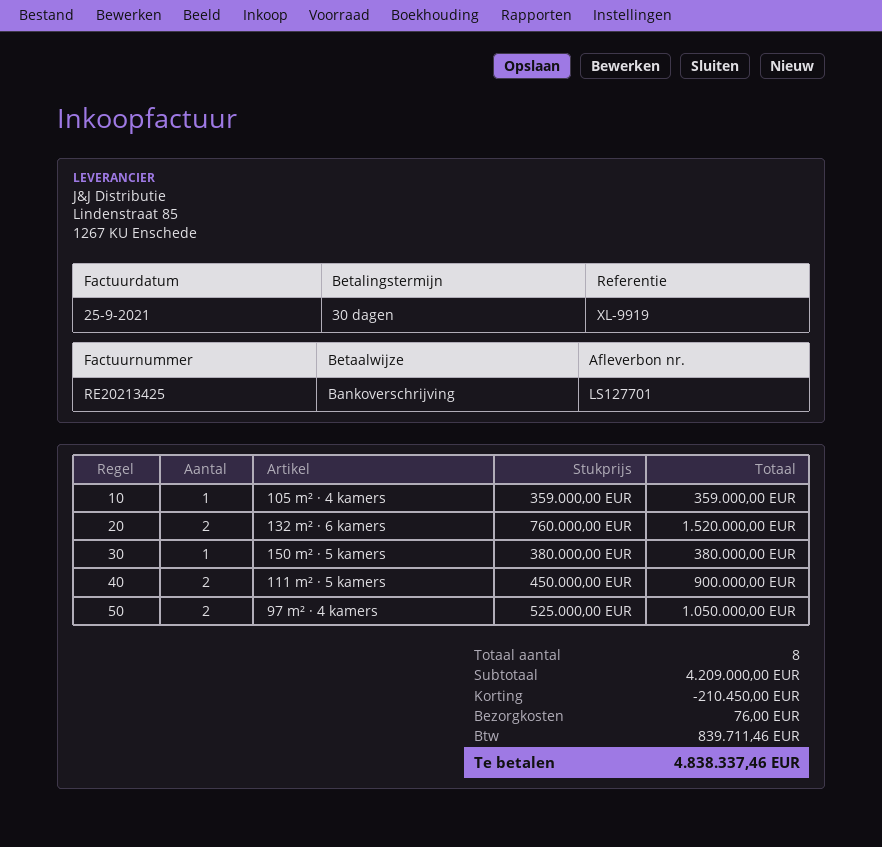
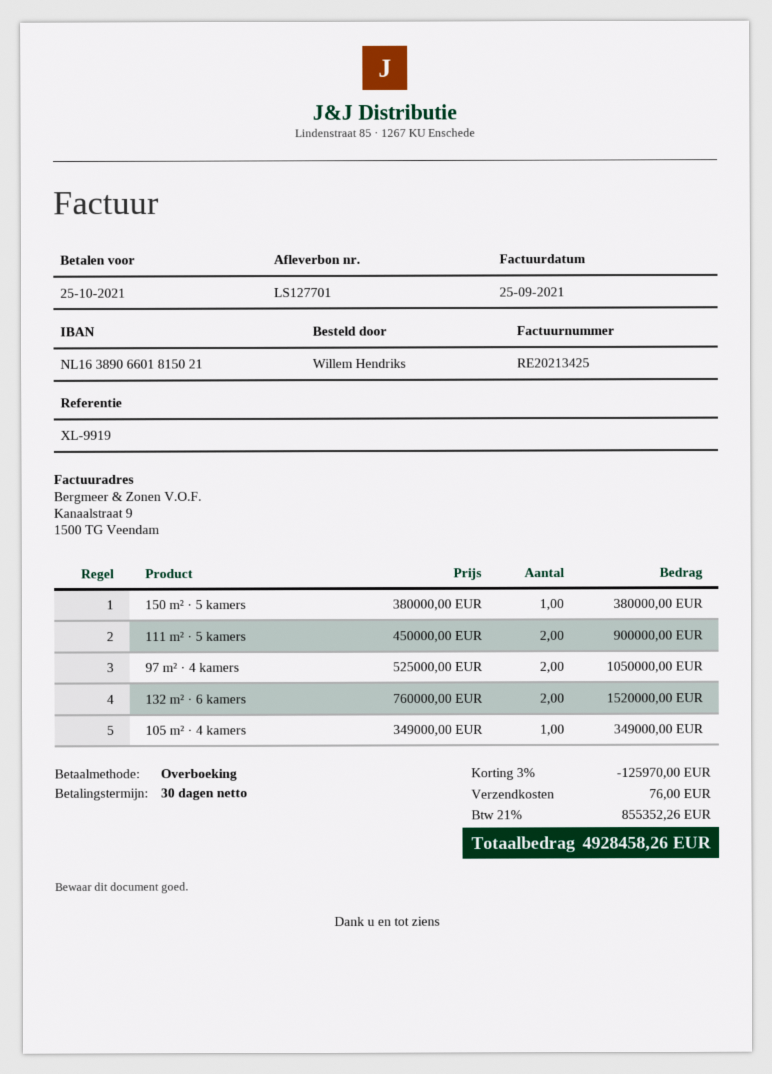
105 m² · 4 kamers: 1 x 359000.00 = 359000.00 -> 1 x 349000.00 = 349000.00
discount: 210450.00 -> 125970.00
tax: 839711.46 -> 855352.26
total: 4838337.46 -> 4928458.26

